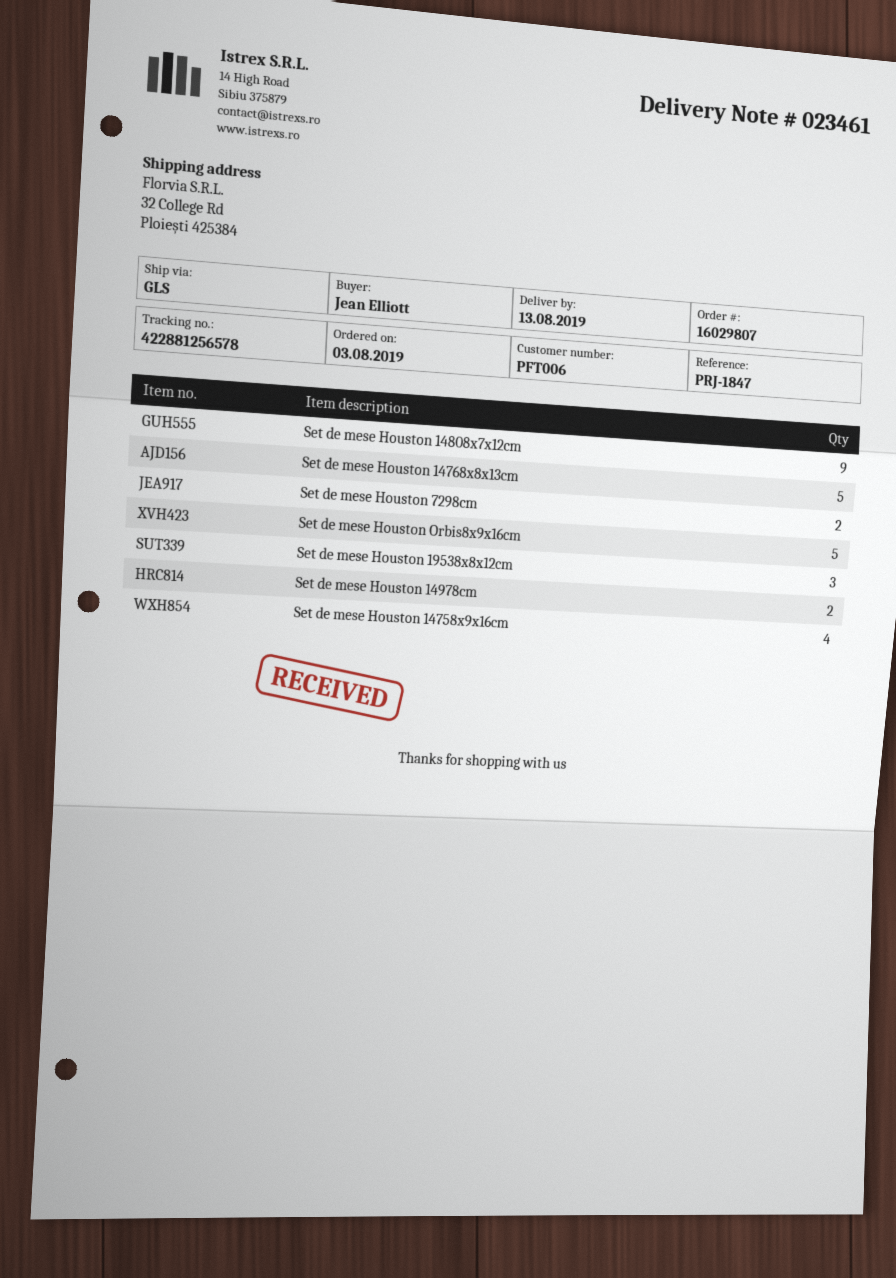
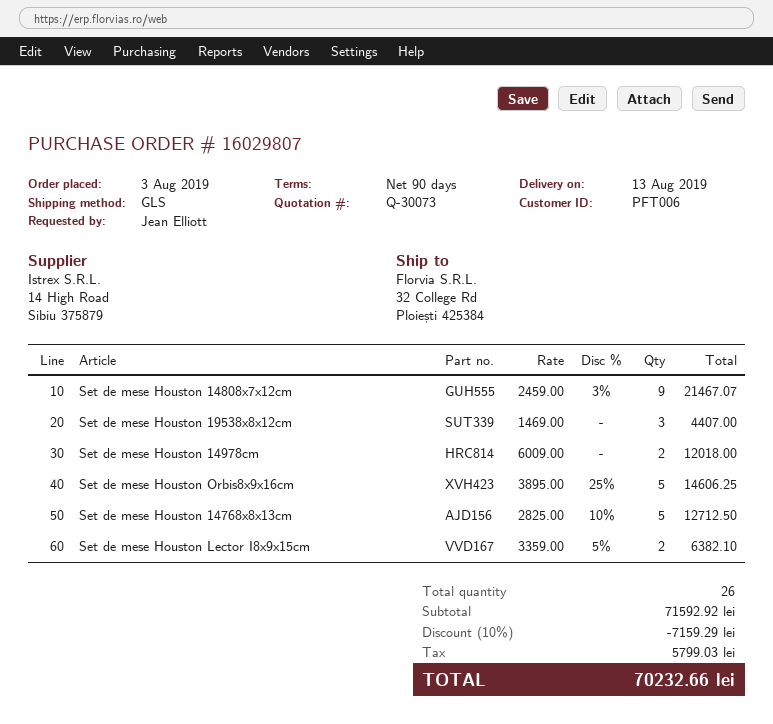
Set de mese Houston 7298cm: 2 -> none
Set de mese Houston 14758x9x16cm: 4 -> none
Set de mese Houston Lector I8x9x15cm: none -> 2

